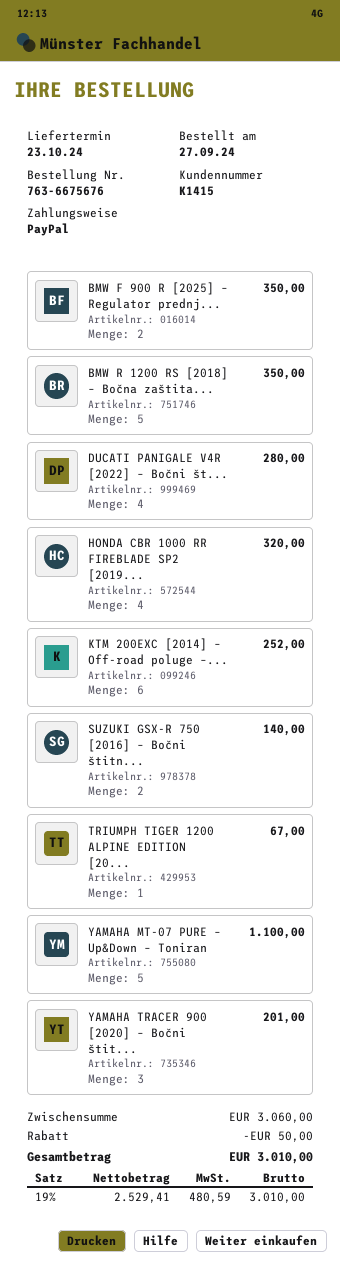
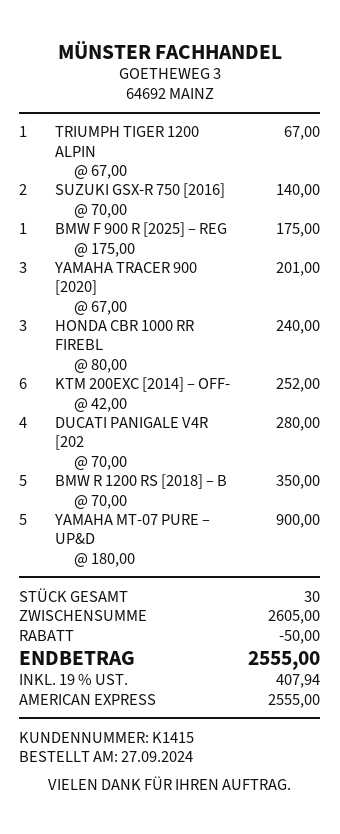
payment method: PayPal -> American Express
BMW F 900 R [2025] – Regulator prednj...: 2 for 350.00 -> 1 for 175.00
HONDA CBR 1000 RR FIREBLADE SP2 [2019...: 4 for 320.00 -> 3 for 240.00
YAMAHA MT-07 PURE – Up&Down – Toniran: 5 for 1100.00 -> 5 for 900.00
subtotal: 3060.00 -> 2605.00
tax: 19% = 480.59 -> 19% = 407.94
total: 3010.00 -> 2555.00

